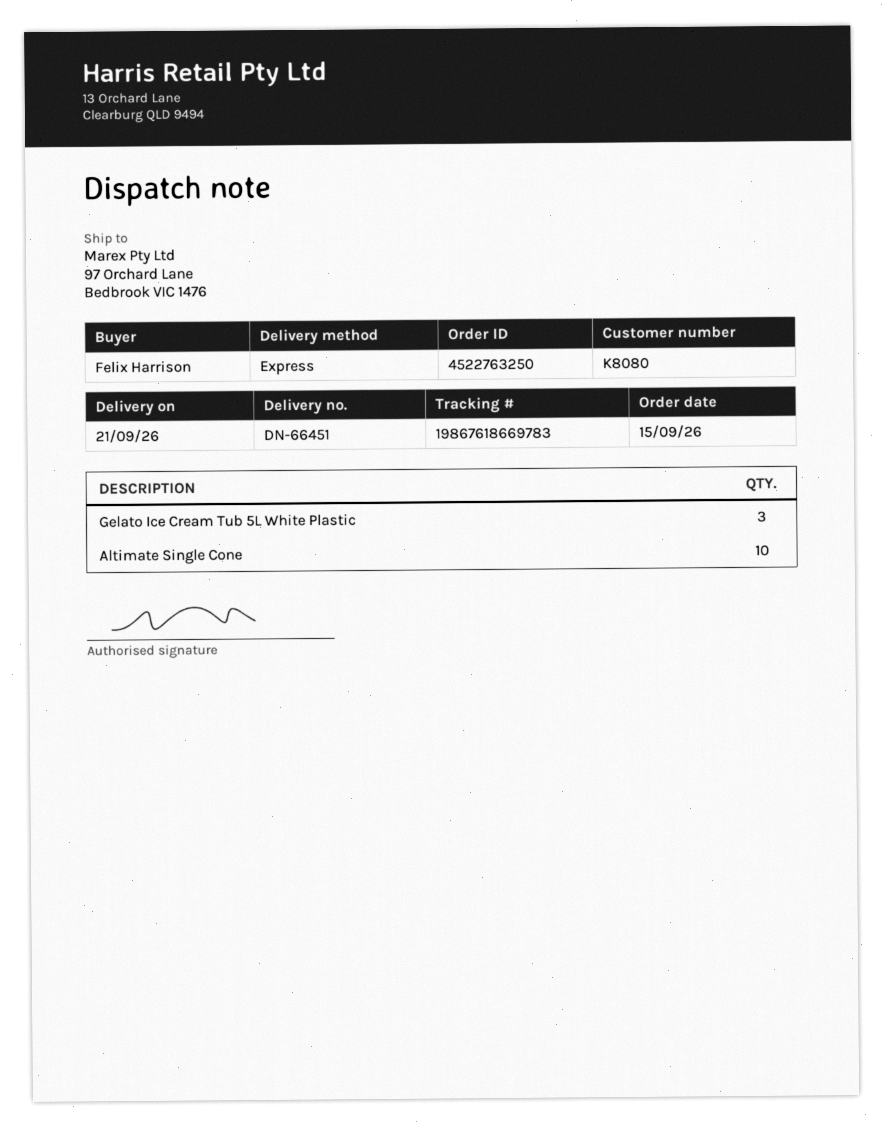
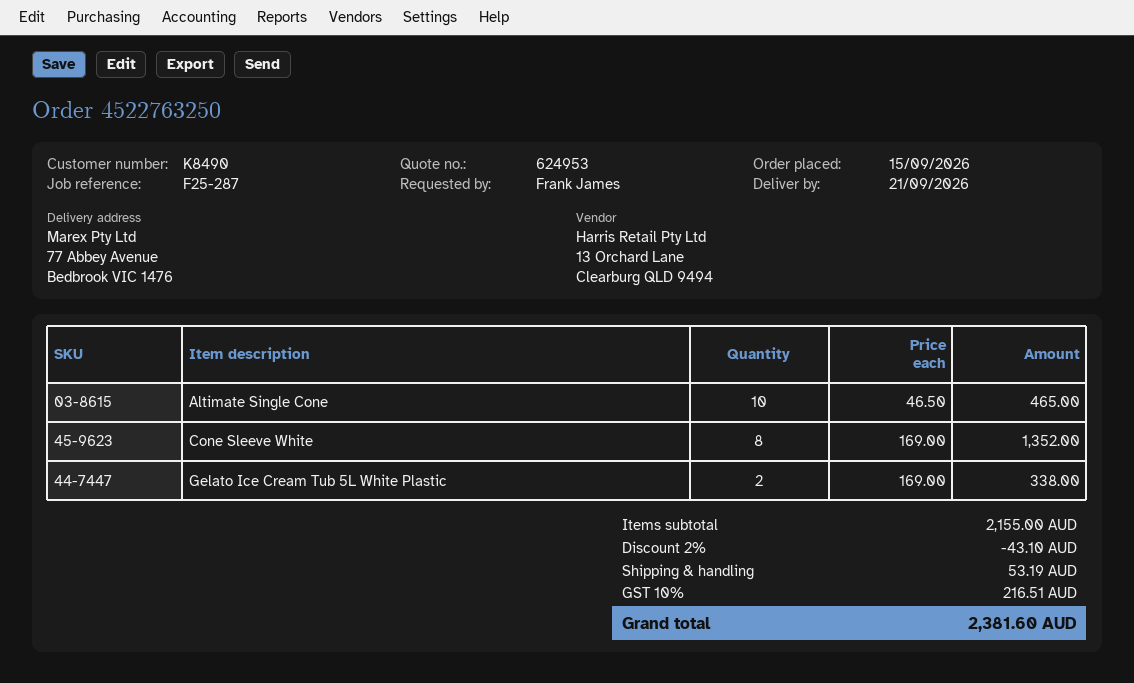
customer number: K8080 -> K8490
ordered by: Felix Harrison -> Frank James
ship to: 97 Orchard Lane, Bedbrook VIC 1476 -> 77 Abbey Avenue, Bedbrook VIC 1476
Gelato Ice Cream Tub 5L White Plastic: 3 -> 2
Cone Sleeve White: none -> 8

